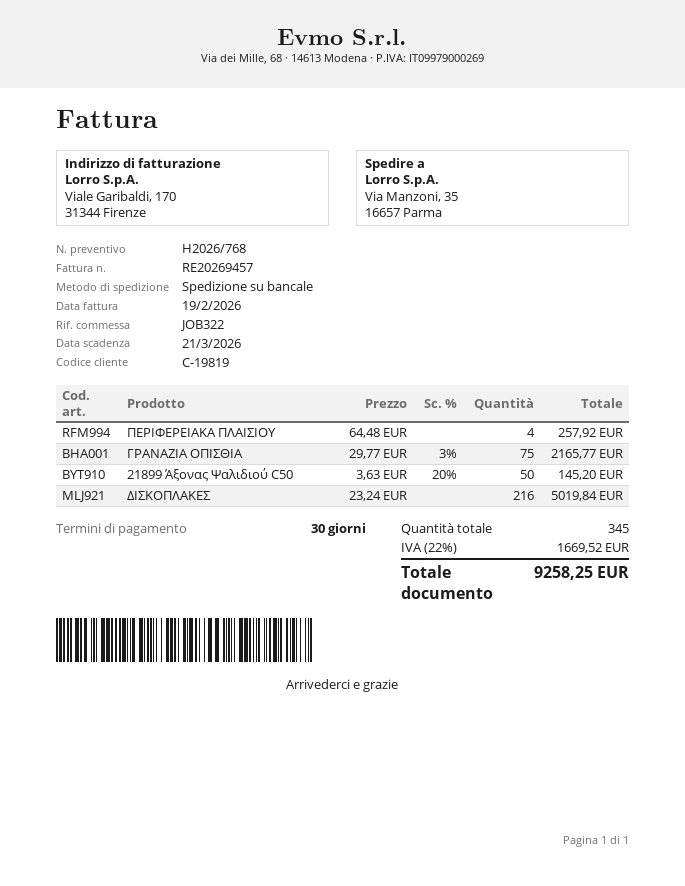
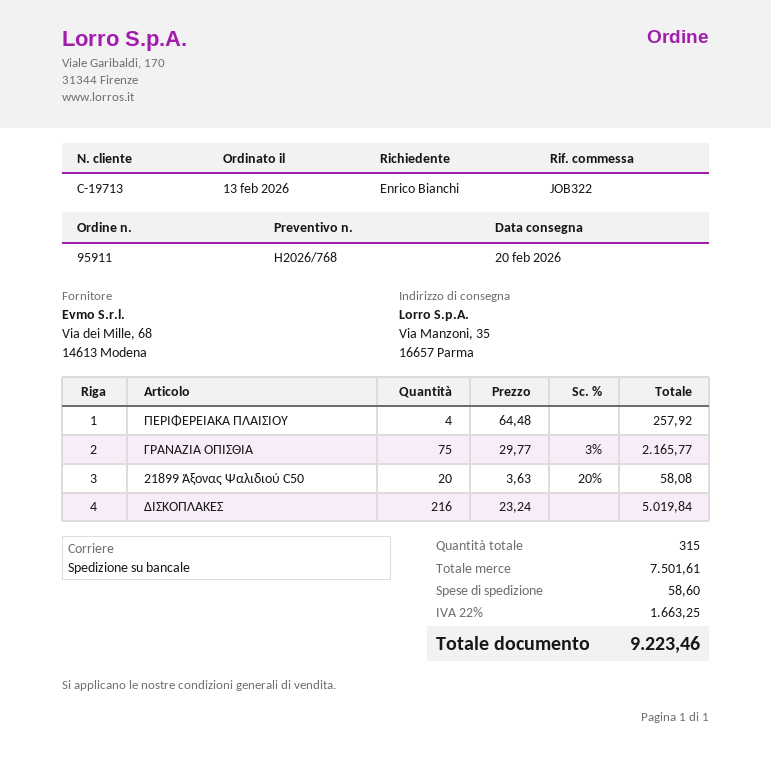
customer number: C-19819 -> C-19713
21899 Άξονας Ψαλιδιού C50: 50 x 3.63 - 20% = 145.20 -> 20 x 3.63 - 20% = 58.08
total quantity: 345 -> 315
shipping: none -> 58.60
tax: 22% = 1669.52 -> 22% = 1663.25
total: 9258.25 -> 9223.46

